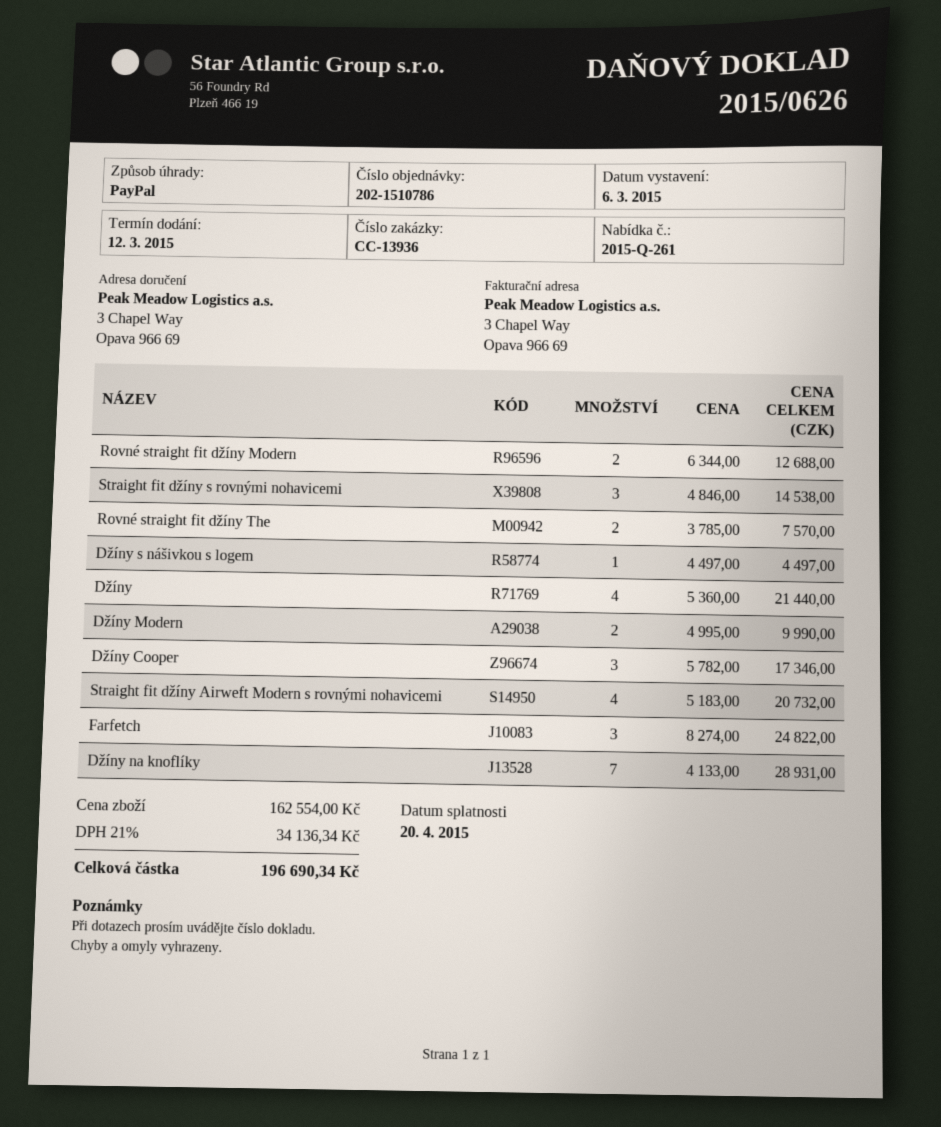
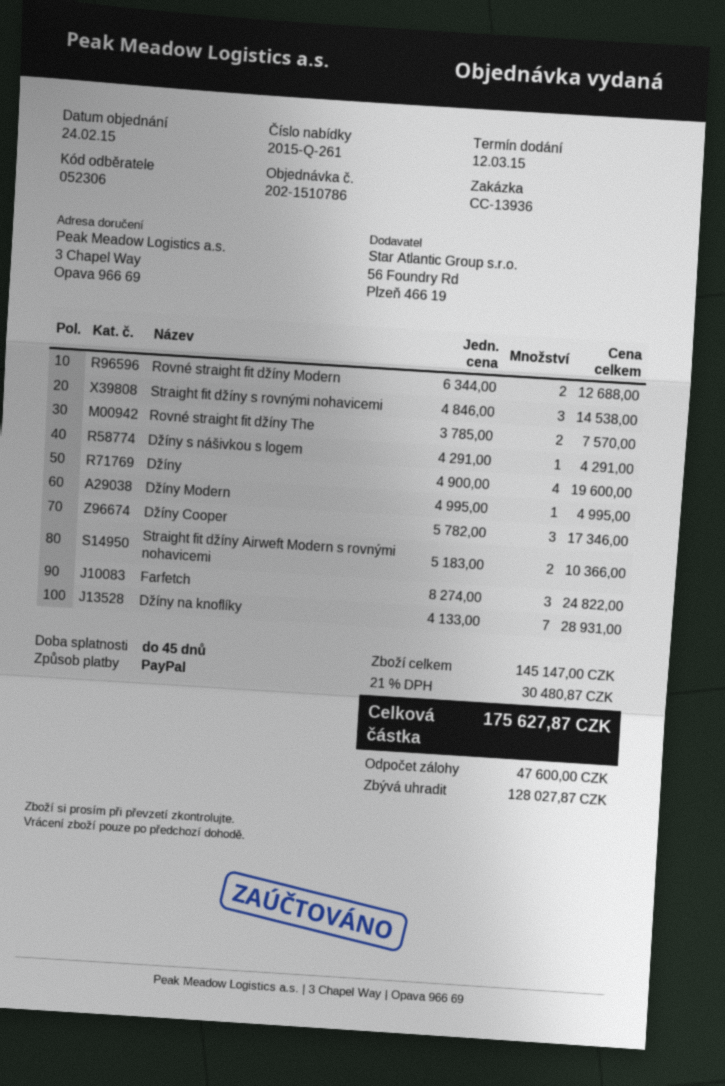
Džíny s nášivkou s logem: 1 x 4497.00 = 4497.00 -> 1 x 4291.00 = 4291.00
Džíny: 4 x 5360.00 = 21440.00 -> 4 x 4900.00 = 19600.00
Džíny Modern: 2 x 4995.00 = 9990.00 -> 1 x 4995.00 = 4995.00
Straight fit džíny Airweft Modern s rovnými nohavicemi: 4 x 5183.00 = 20732.00 -> 2 x 5183.00 = 10366.00
subtotal: 162554.00 -> 145147.00
tax: 21% = 34136.34 -> 21% = 30480.87
total: 196690.34 -> 175627.87

